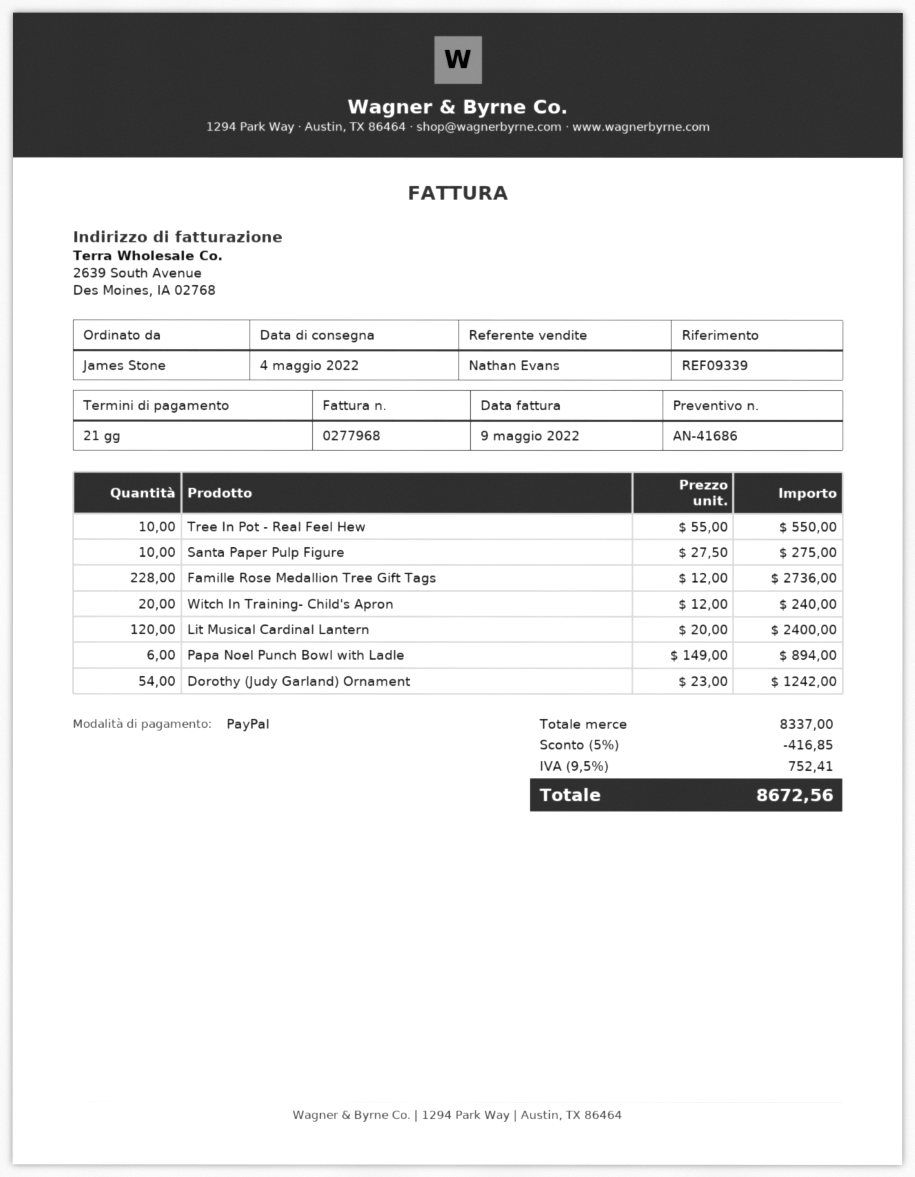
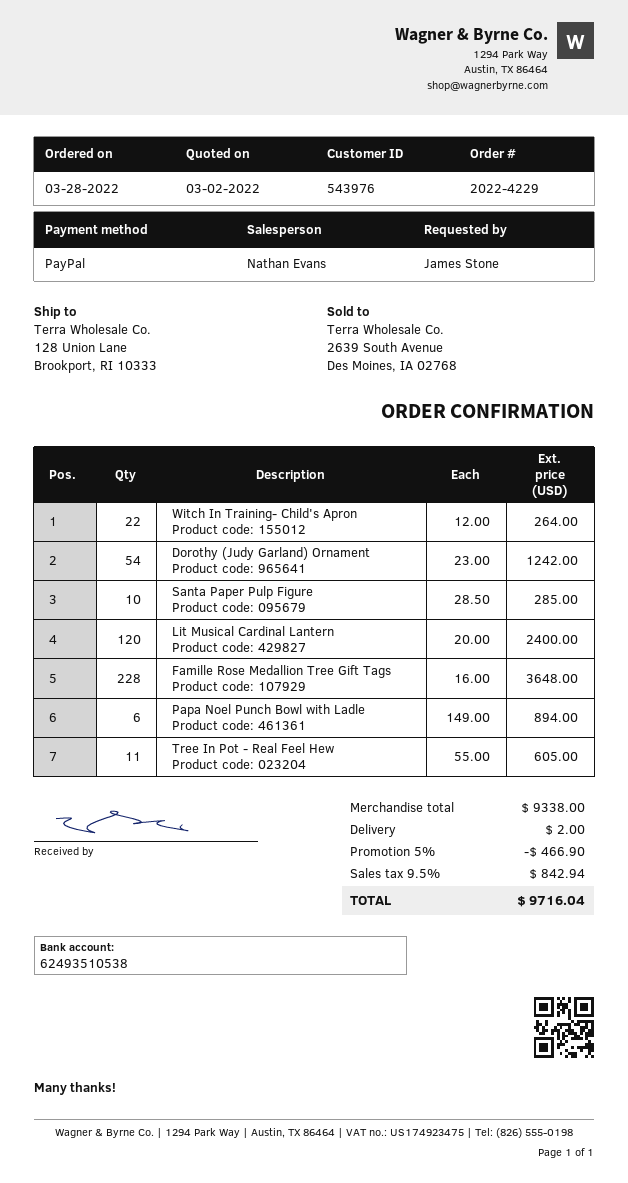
Tree In Pot - Real Feel Hew: 10 x 55.00 = 550.00 -> 11 x 55.00 = 605.00
Santa Paper Pulp Figure: 10 x 27.50 = 275.00 -> 10 x 28.50 = 285.00
Famille Rose Medallion Tree Gift Tags: 228 x 12.00 = 2736.00 -> 228 x 16.00 = 3648.00
Witch In Training- Child's Apron: 20 x 12.00 = 240.00 -> 22 x 12.00 = 264.00
subtotal: 8337.00 -> 9338.00
discount: 5% = 416.85 -> 5% = 466.90
shipping: none -> 2.00
tax: 9.5% = 752.41 -> 9.5% = 842.94
total: 8672.56 -> 9716.04

